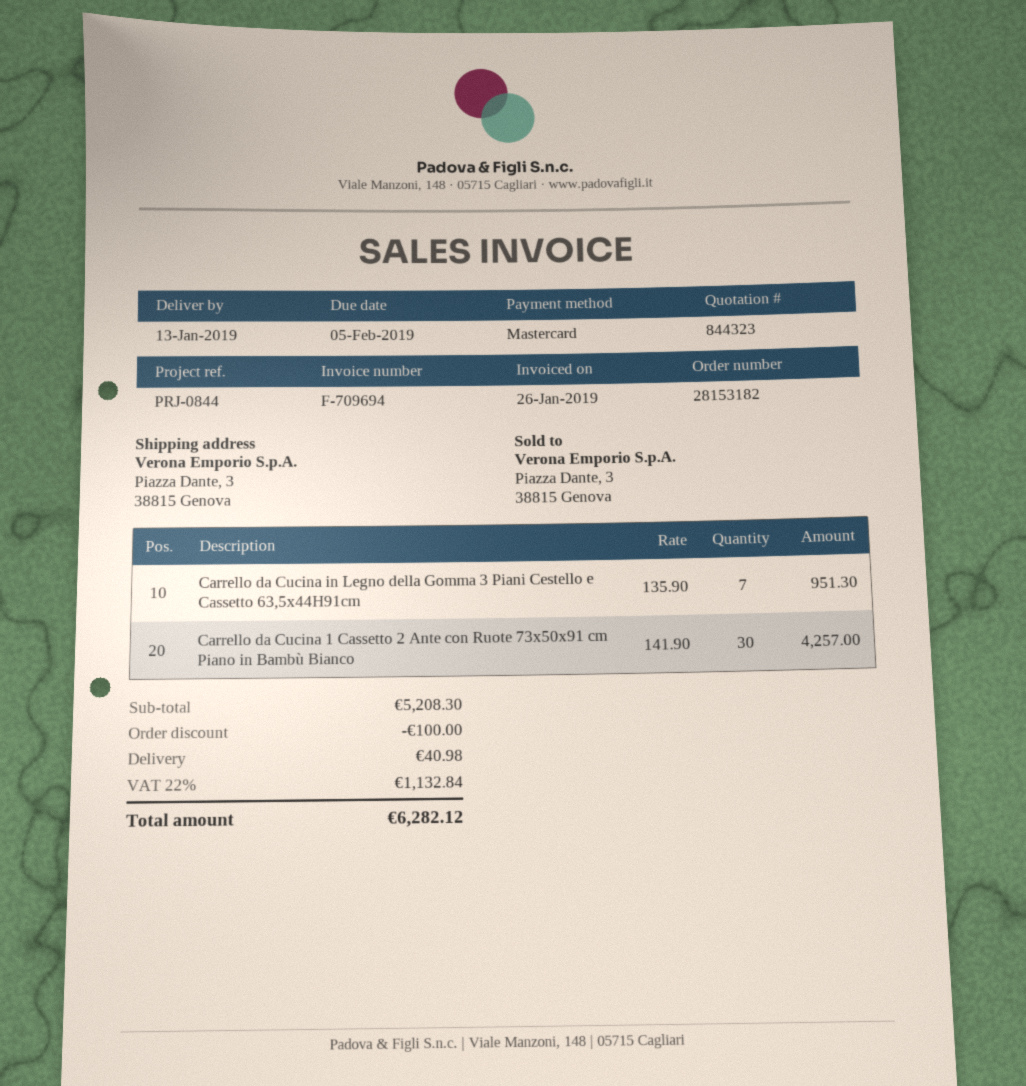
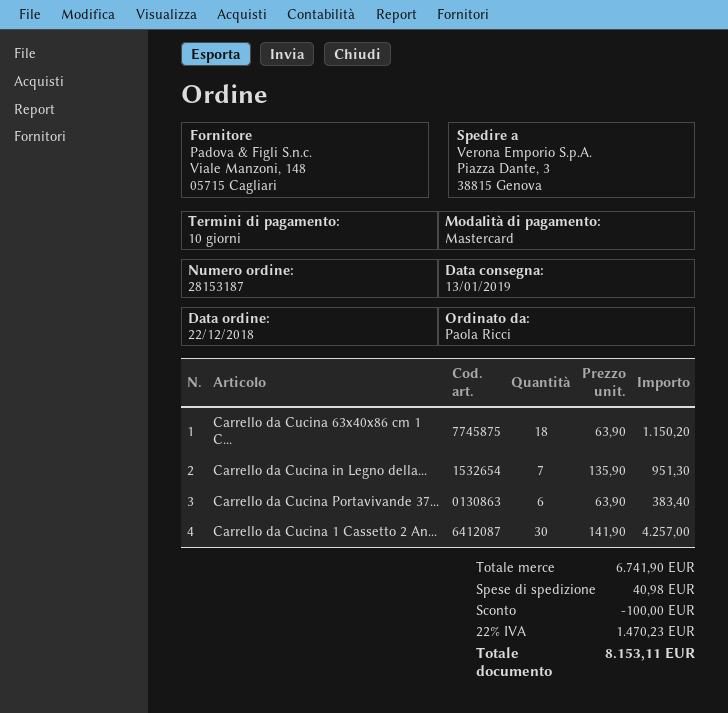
order number: 28153182 -> 28153187
Carrello da Cucina 63x40x86 cm 1 C...: none -> 18 x 63.90 = 1150.20
Carrello da Cucina Portavivande 37...: none -> 6 x 63.90 = 383.40
subtotal: 5208.30 -> 6741.90
tax: 22% = 1132.84 -> 22% = 1470.23
total: 6282.12 -> 8153.11

